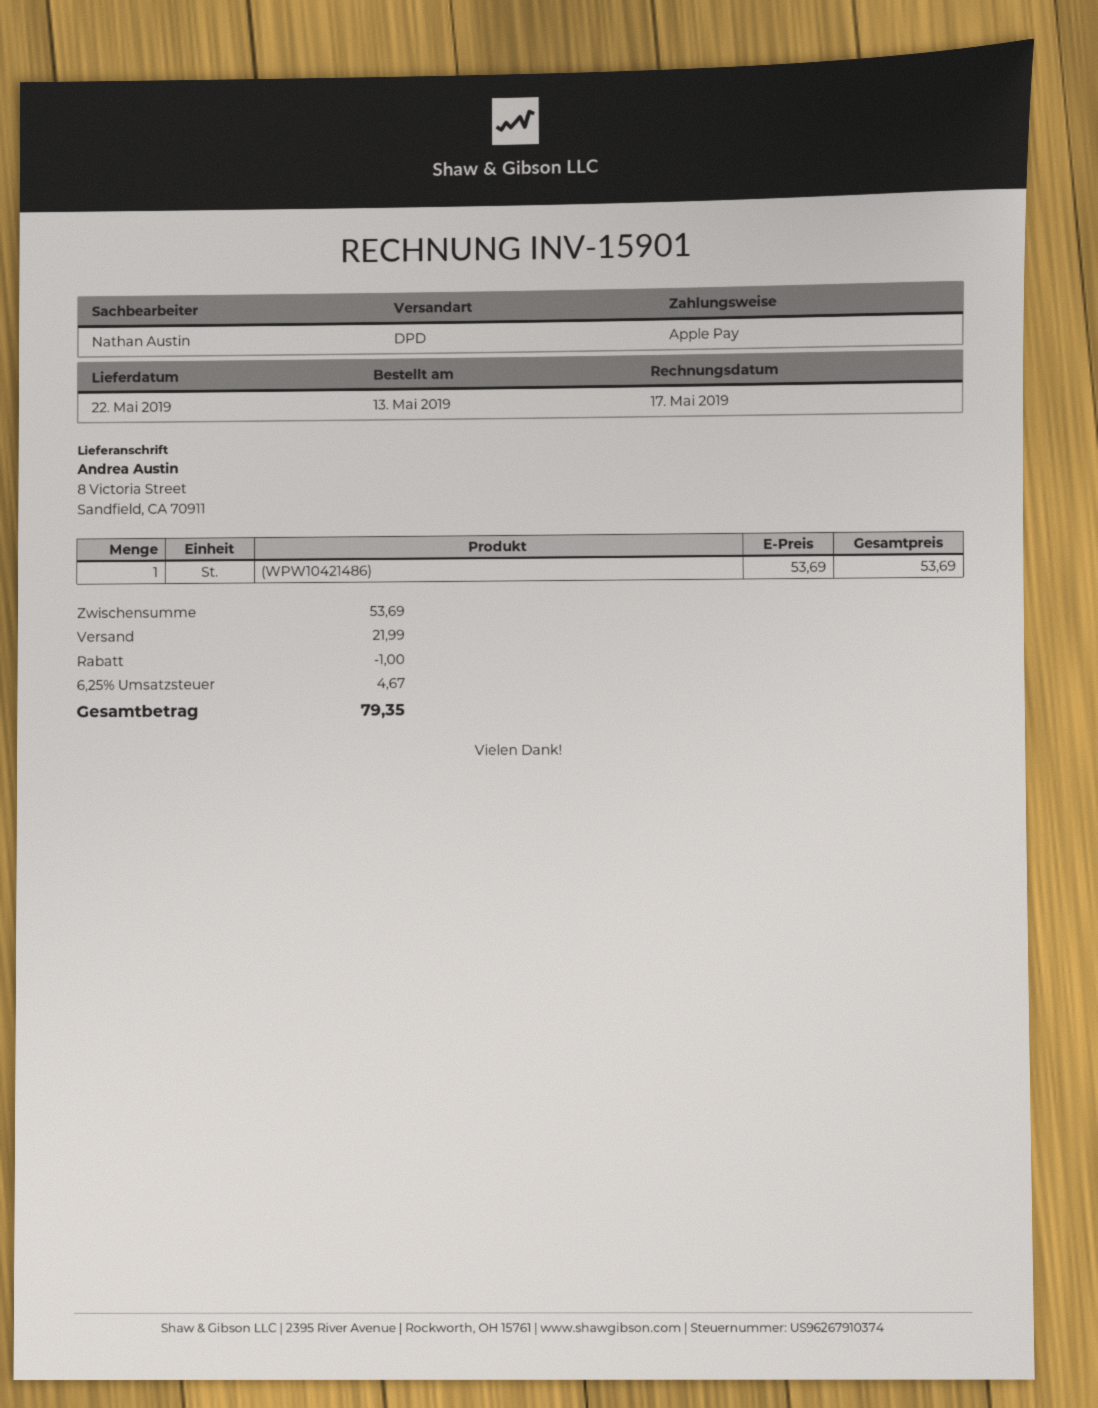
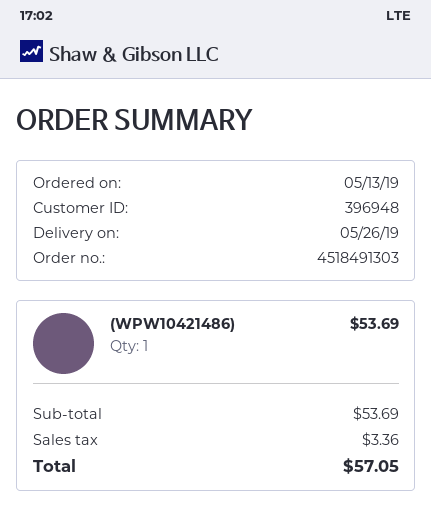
delivery date: 2019-05-22 -> 2019-05-26
discount: 1.00 -> none
shipping: 21.99 -> none
tax: 4.67 -> 3.36
total: 79.35 -> 57.05

